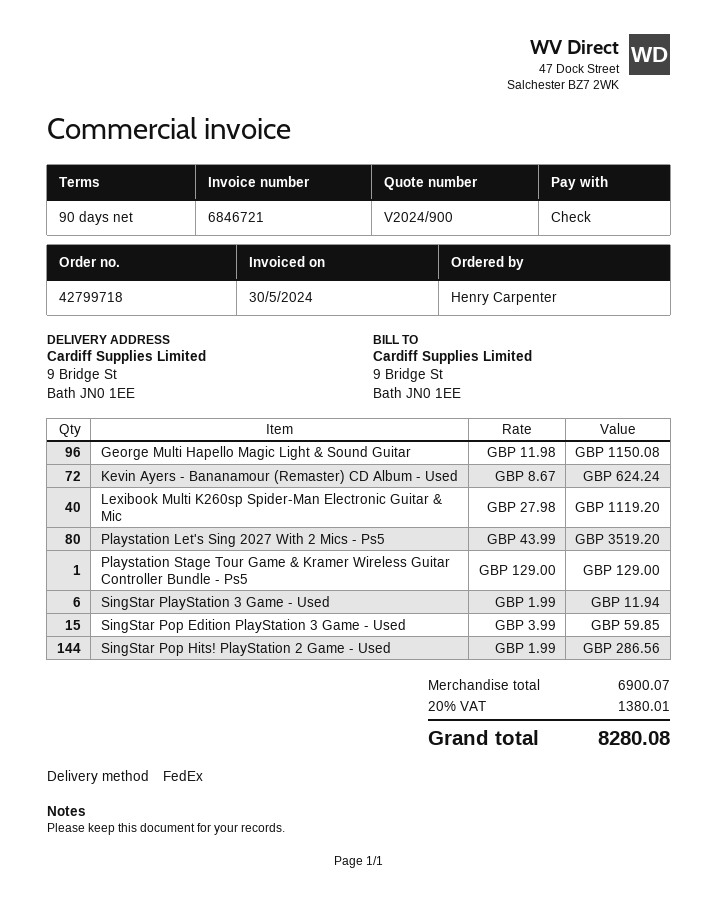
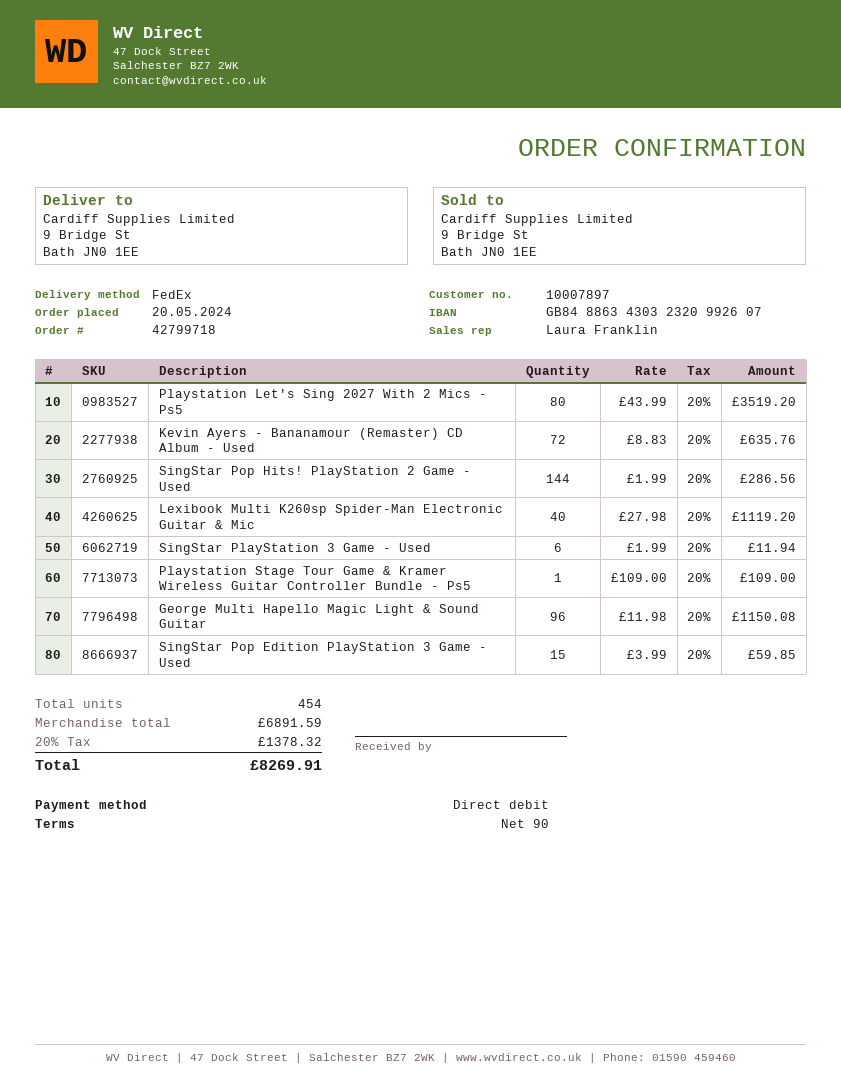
payment method: cheque -> direct debit
Kevin Ayers - Bananamour (Remaster) CD Album - Used: 72 x 8.67 = 624.24 -> 72 x 8.83 = 635.76
Playstation Stage Tour Game & Kramer Wireless Guitar Controller Bundle - Ps5: 1 x 129.00 = 129.00 -> 1 x 109.00 = 109.00
subtotal: 6900.07 -> 6891.59
tax: 20% = 1380.01 -> 20% = 1378.32
total: 8280.08 -> 8269.91

